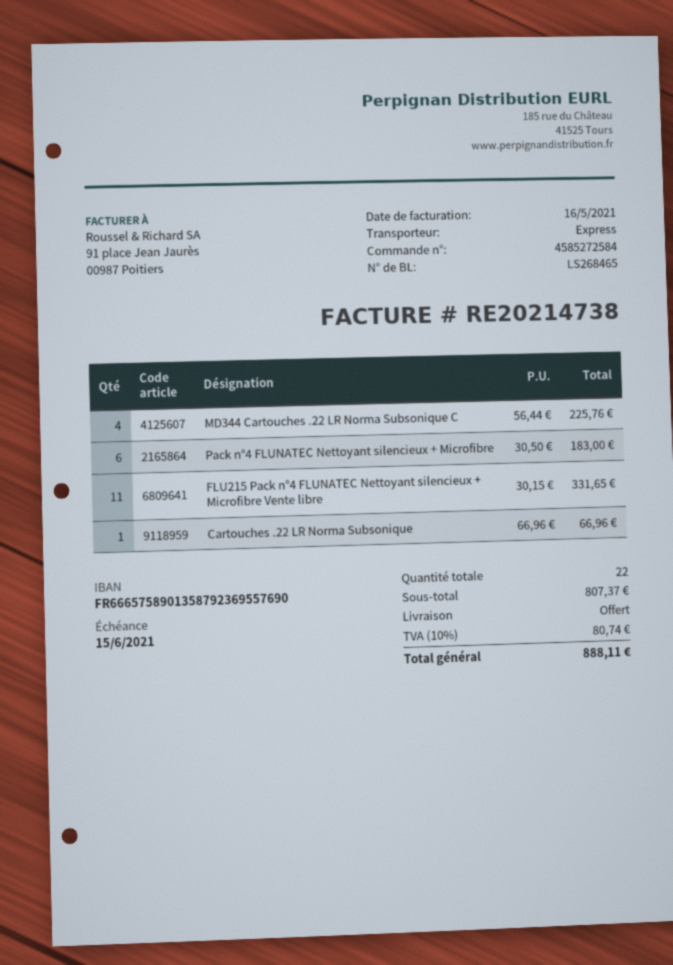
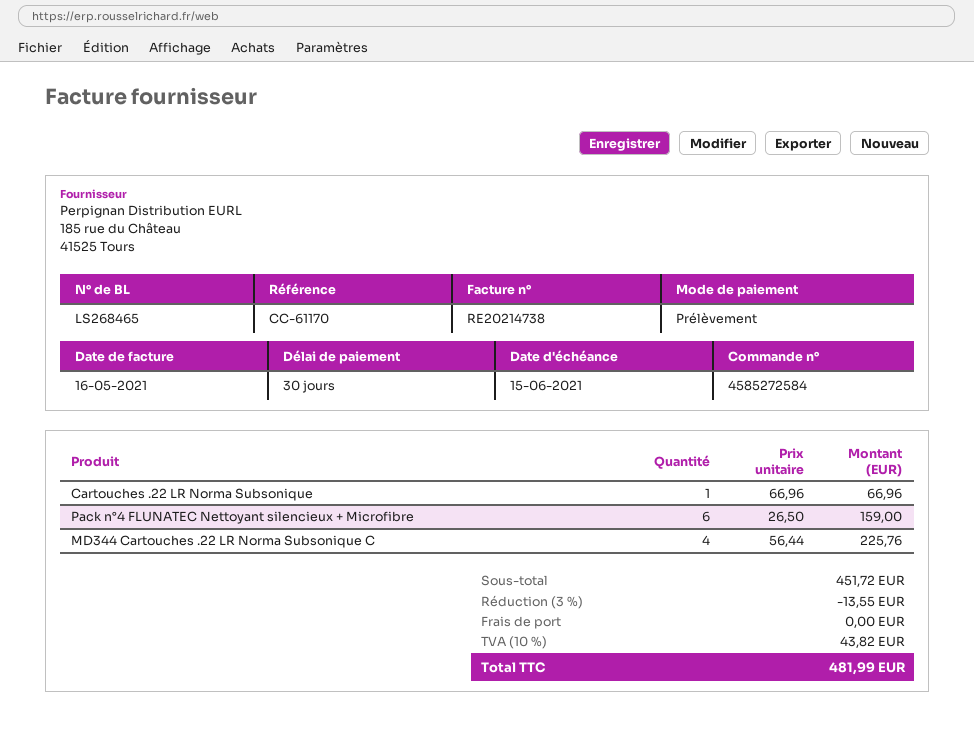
Pack n°4 FLUNATEC Nettoyant silencieux + Microfibre: 6 x 30.50 = 183.00 -> 6 x 26.50 = 159.00
FLU215 Pack n°4 FLUNATEC Nettoyant silencieux + Microfibre Vente libre: 11 x 30.15 = 331.65 -> none
subtotal: 807.37 -> 451.72
discount: none -> 3% = 13.55
tax: 10% = 80.74 -> 10% = 43.82
total: 888.11 -> 481.99

